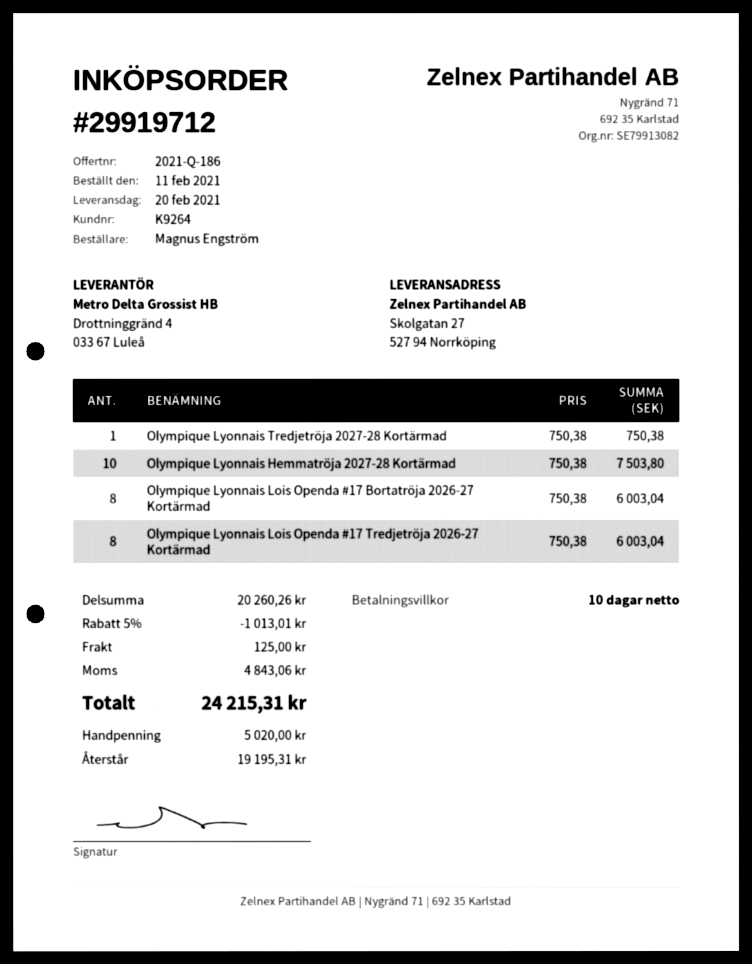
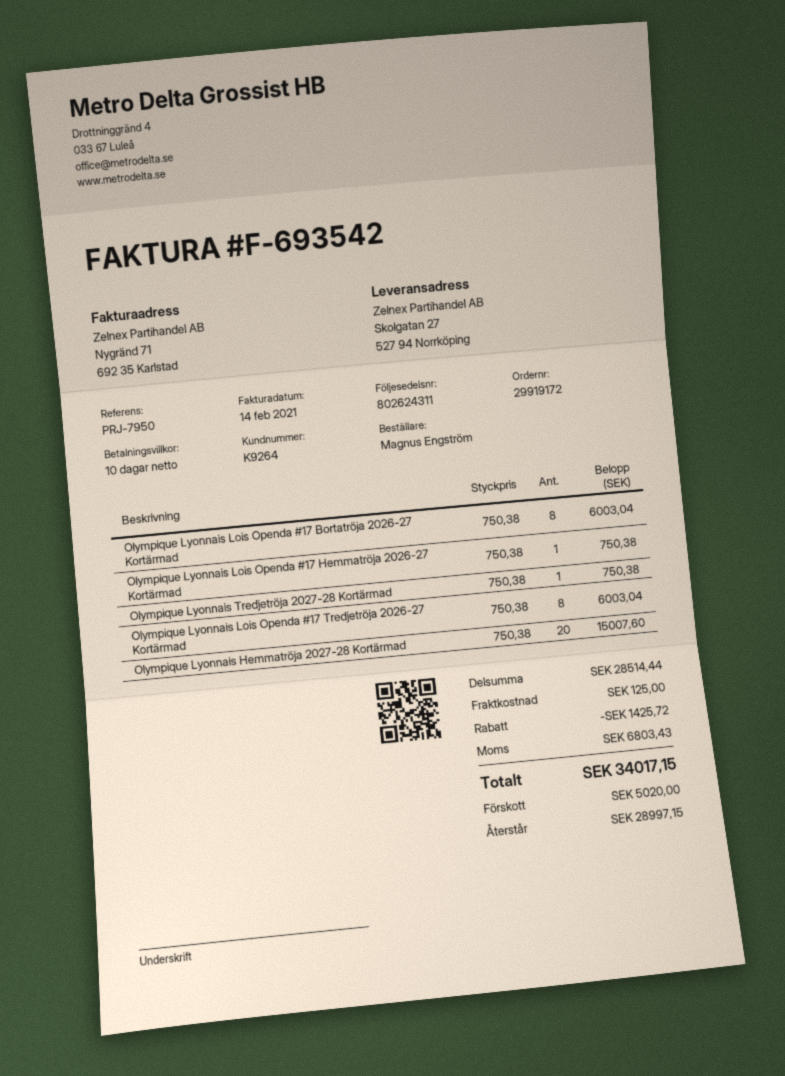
order number: 29919712 -> 29919172
Olympique Lyonnais Hemmatröja 2027-28 Kortärmad: 10 x 750.38 = 7503.80 -> 20 x 750.38 = 15007.60
Olympique Lyonnais Lois Openda #17 Hemmatröja 2026-27 Kortärmad: none -> 1 x 750.38 = 750.38
subtotal: 20260.26 -> 28514.44
discount: 1013.01 -> 1425.72
tax: 4843.06 -> 6803.43
total: 24215.31 -> 34017.15
balance: 19195.31 -> 28997.15

